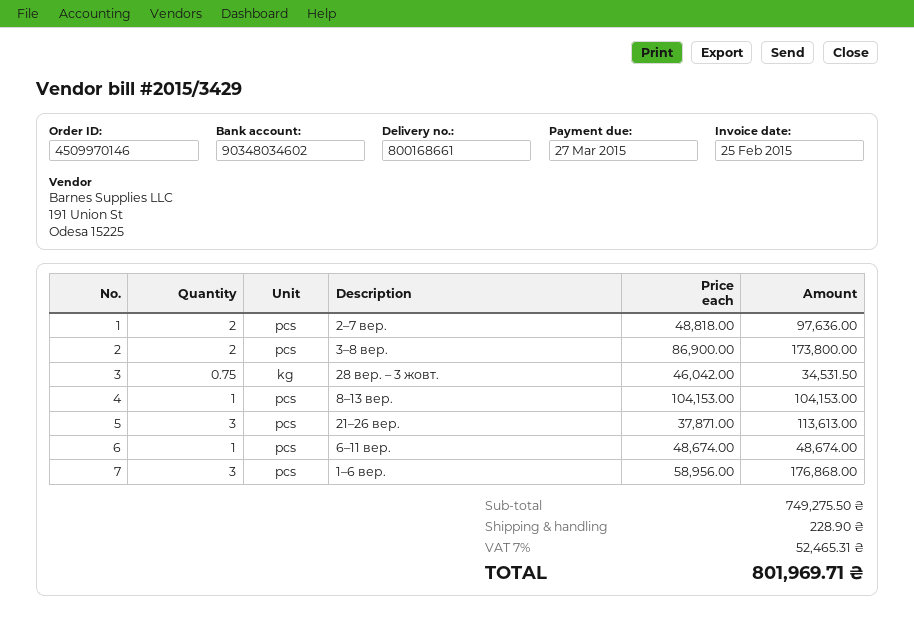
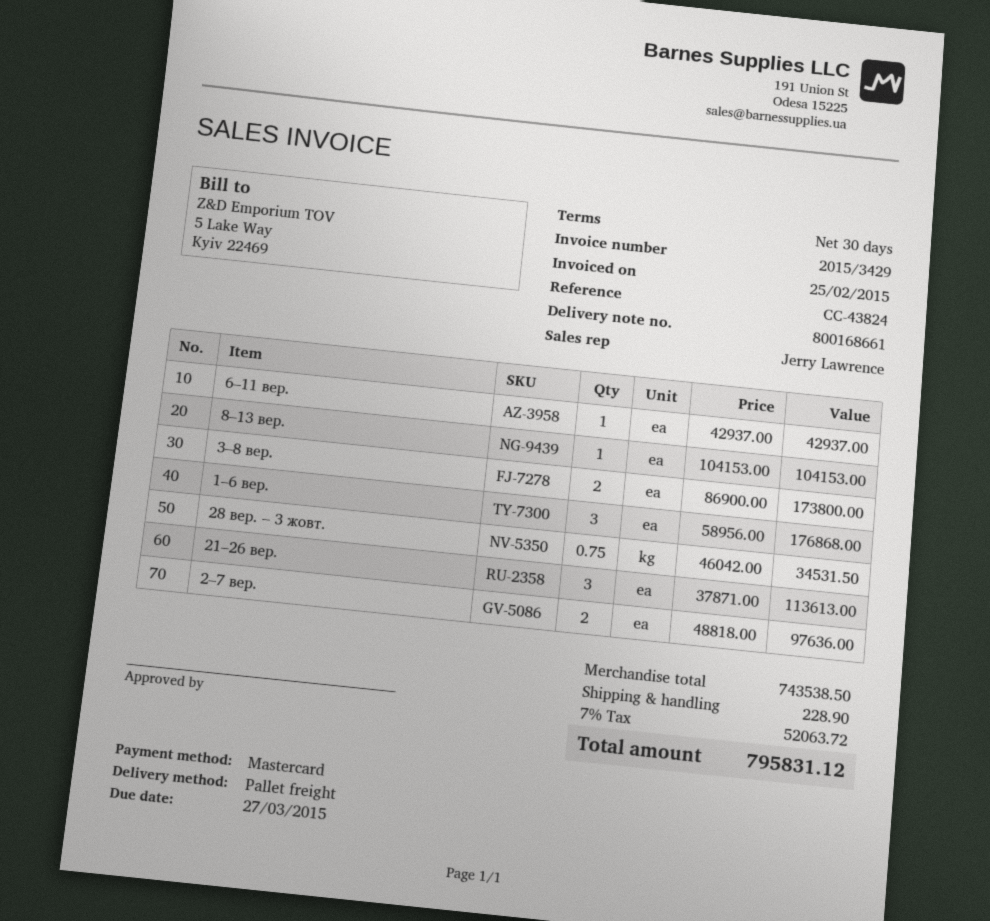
6–11 вер.: 1 x 48674.00 = 48674.00 -> 1 x 42937.00 = 42937.00
subtotal: 749275.50 -> 743538.50
tax: 7% = 52465.31 -> 7% = 52063.72
total: 801969.71 -> 795831.12

